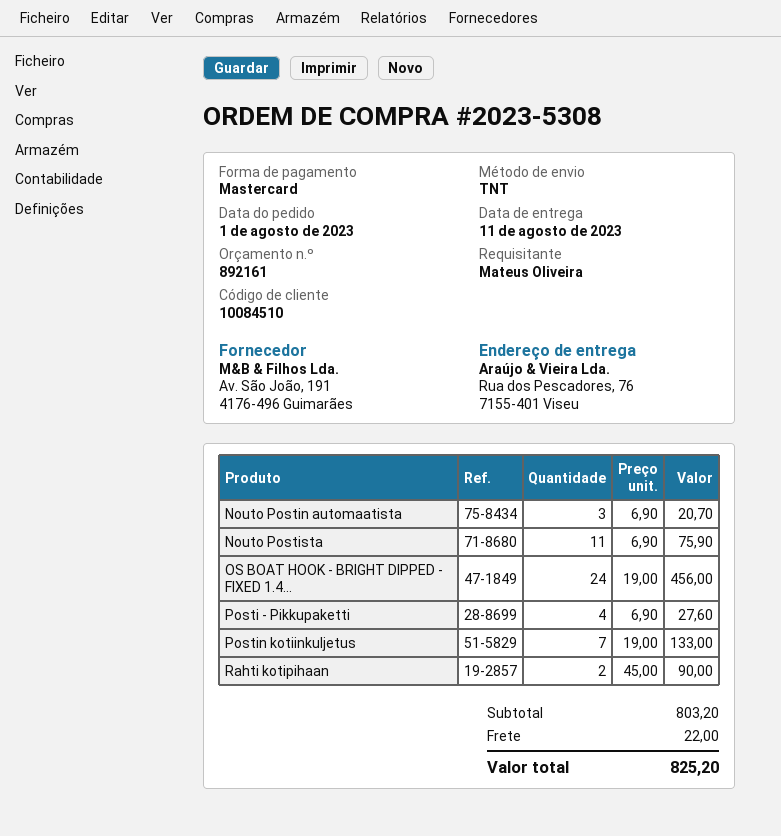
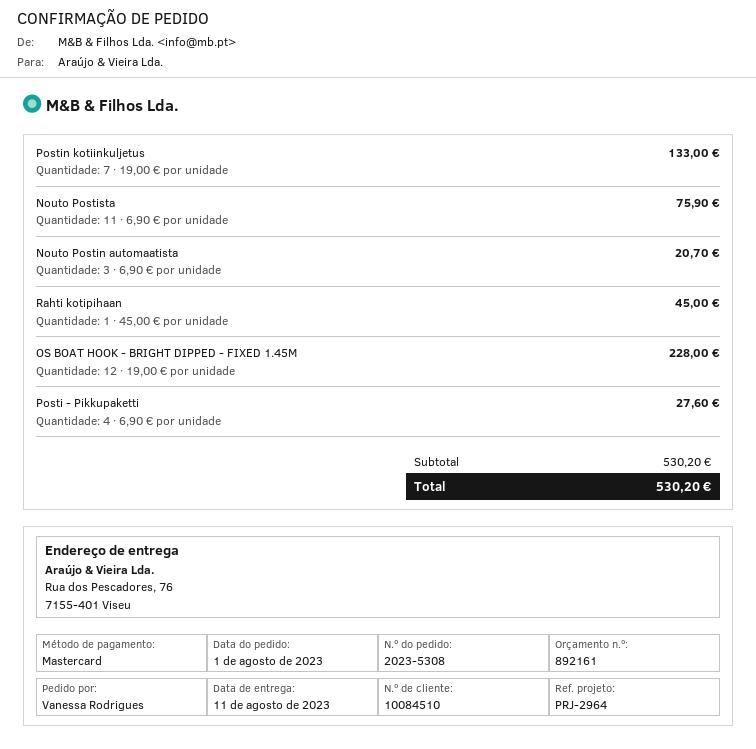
ordered by: Mateus Oliveira -> Vanessa Rodrigues
OS BOAT HOOK - BRIGHT DIPPED - FIXED 1.4...: 24 x 19.00 = 456.00 -> 12 x 19.00 = 228.00
Rahti kotipihaan: 2 x 45.00 = 90.00 -> 1 x 45.00 = 45.00
subtotal: 803.20 -> 530.20
shipping: 22.00 -> none
total: 825.20 -> 530.20

